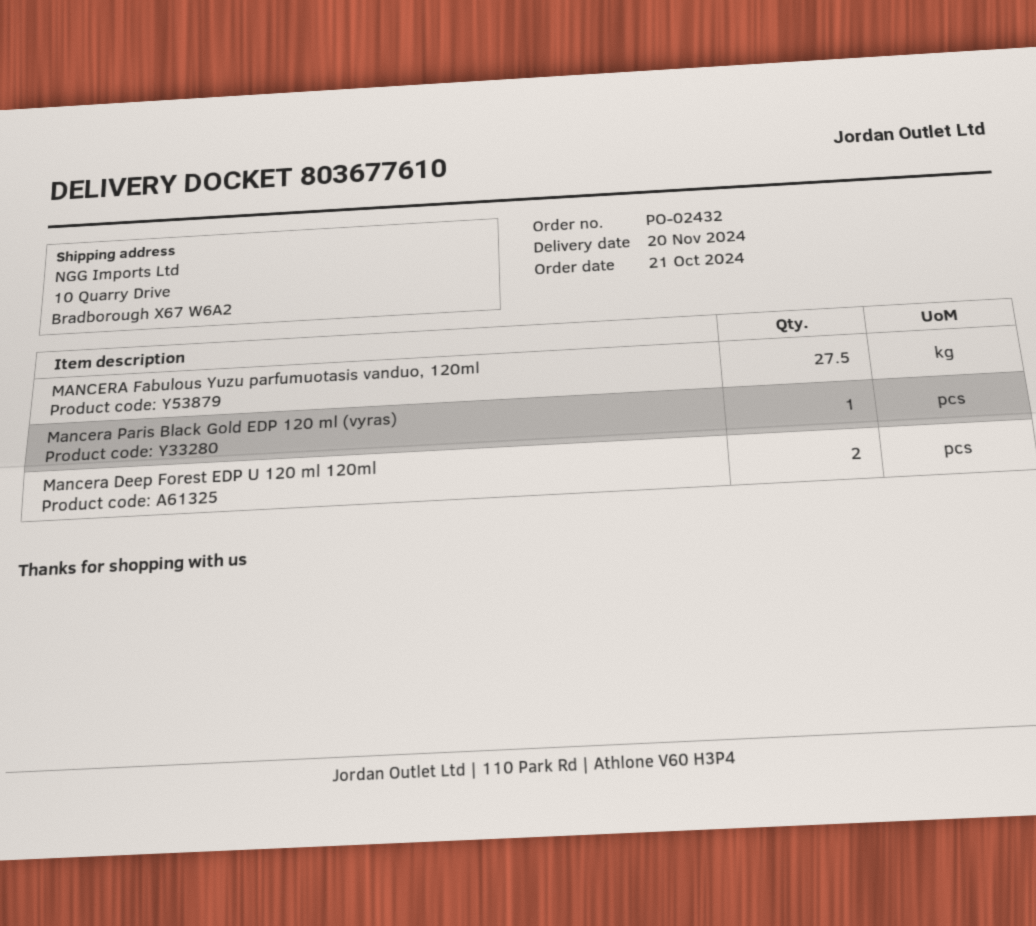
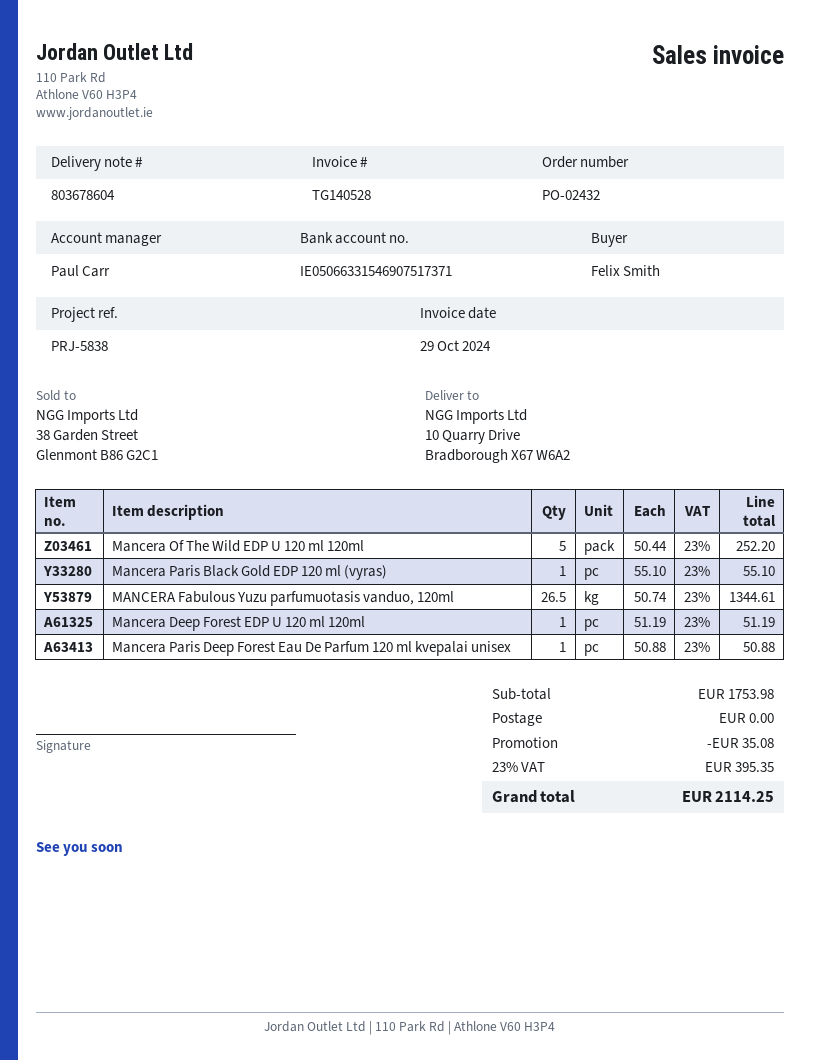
delivery note number: 803677610 -> 803678604
MANCERA Fabulous Yuzu parfumuotasis vanduo, 120ml: 27.5 -> 26.5
Mancera Deep Forest EDP U 120 ml 120ml: 2 -> 1
Mancera Of The Wild EDP U 120 ml 120ml: none -> 5
Mancera Paris Deep Forest Eau De Parfum 120 ml kvepalai unisex: none -> 1

